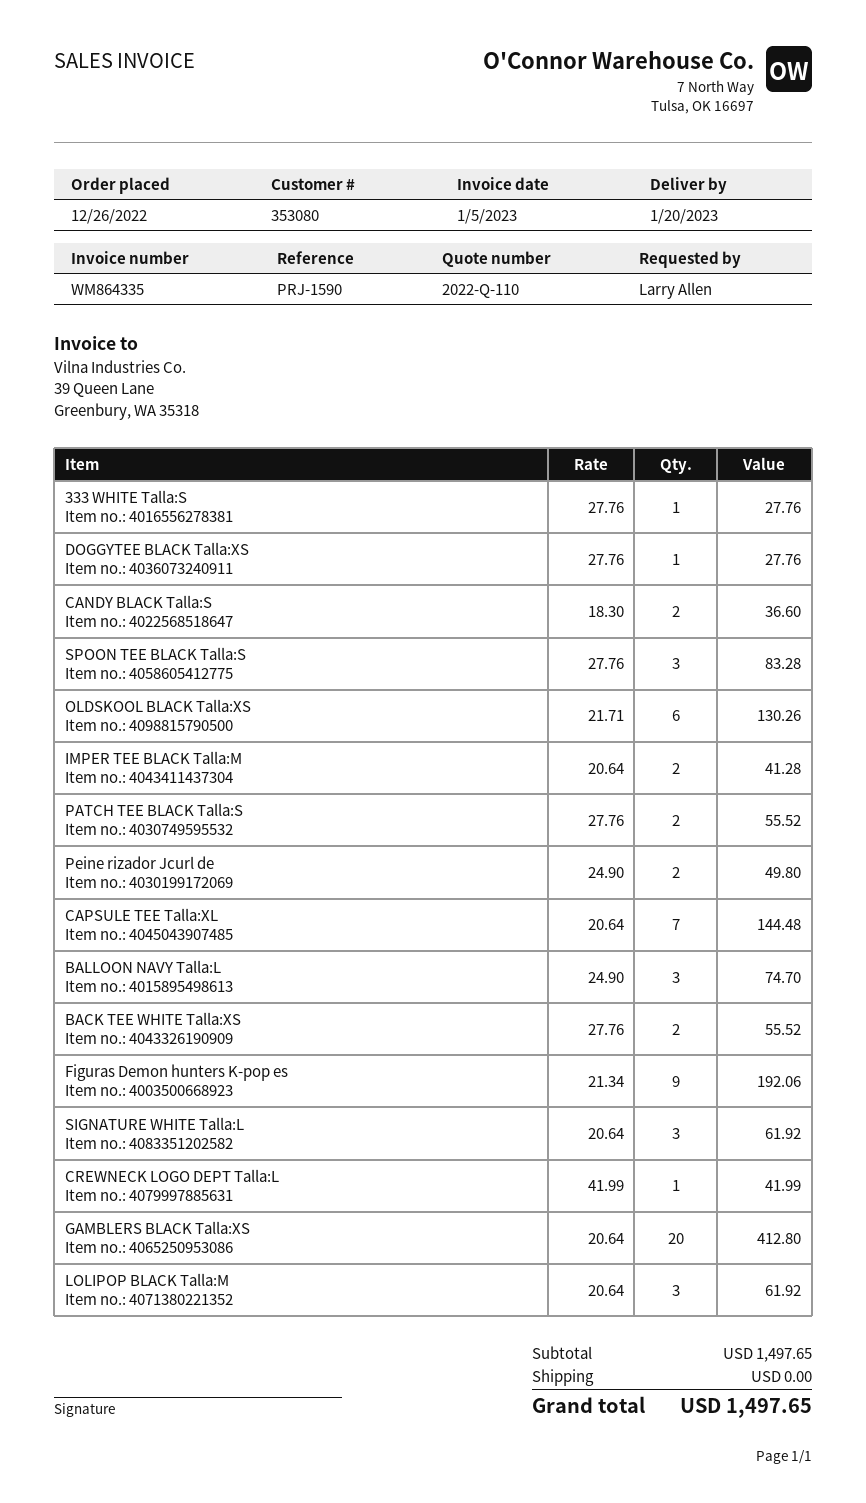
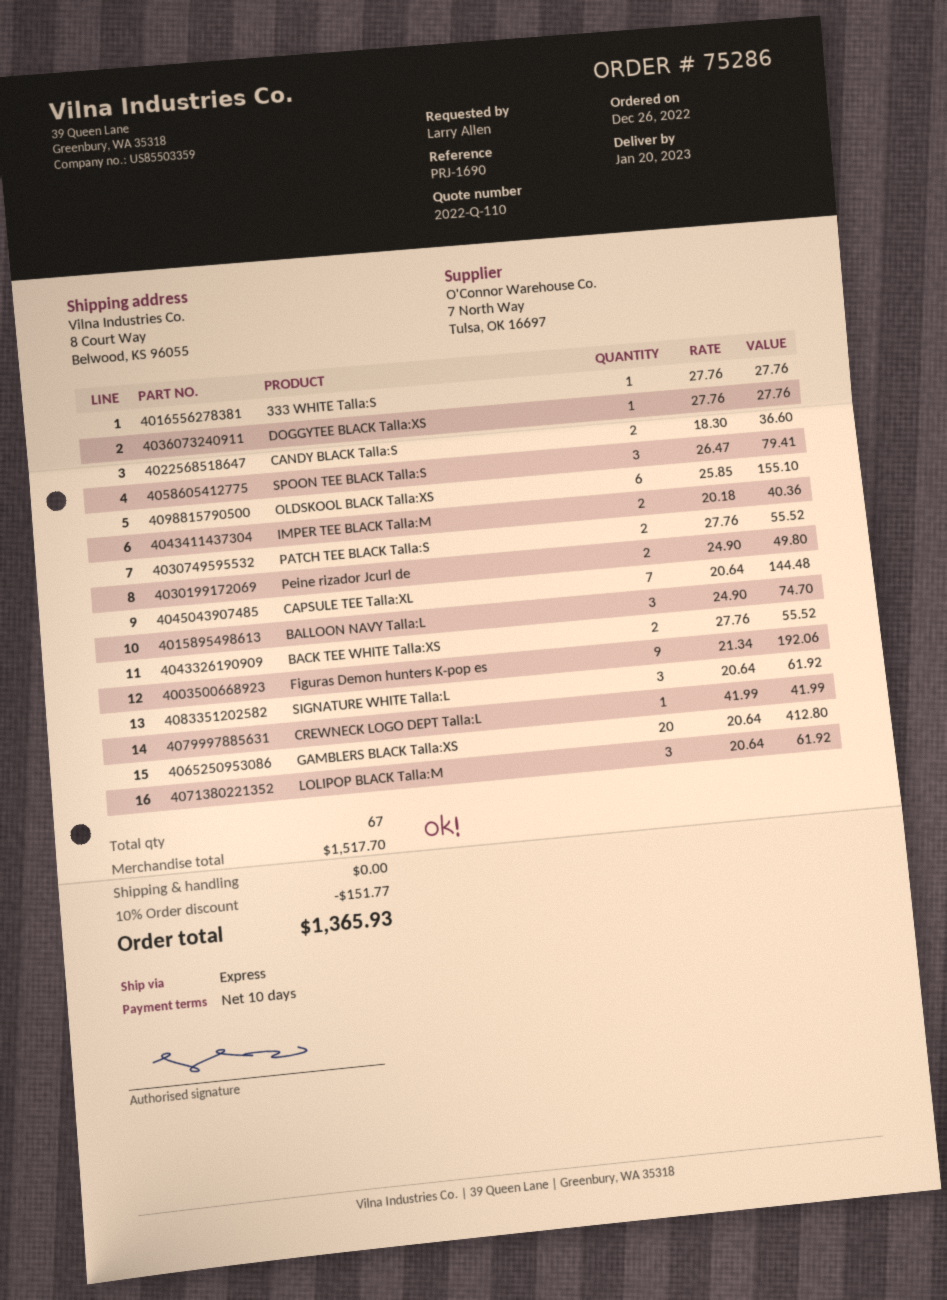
reference: PRJ-1590 -> PRJ-1690
SPOON TEE BLACK Talla:S: 3 x 27.76 = 83.28 -> 3 x 26.47 = 79.41
OLDSKOOL BLACK Talla:XS: 6 x 21.71 = 130.26 -> 6 x 25.85 = 155.10
IMPER TEE BLACK Talla:M: 2 x 20.64 = 41.28 -> 2 x 20.18 = 40.36
subtotal: 1497.65 -> 1517.70
discount: none -> 10% = 151.77
total: 1497.65 -> 1365.93

